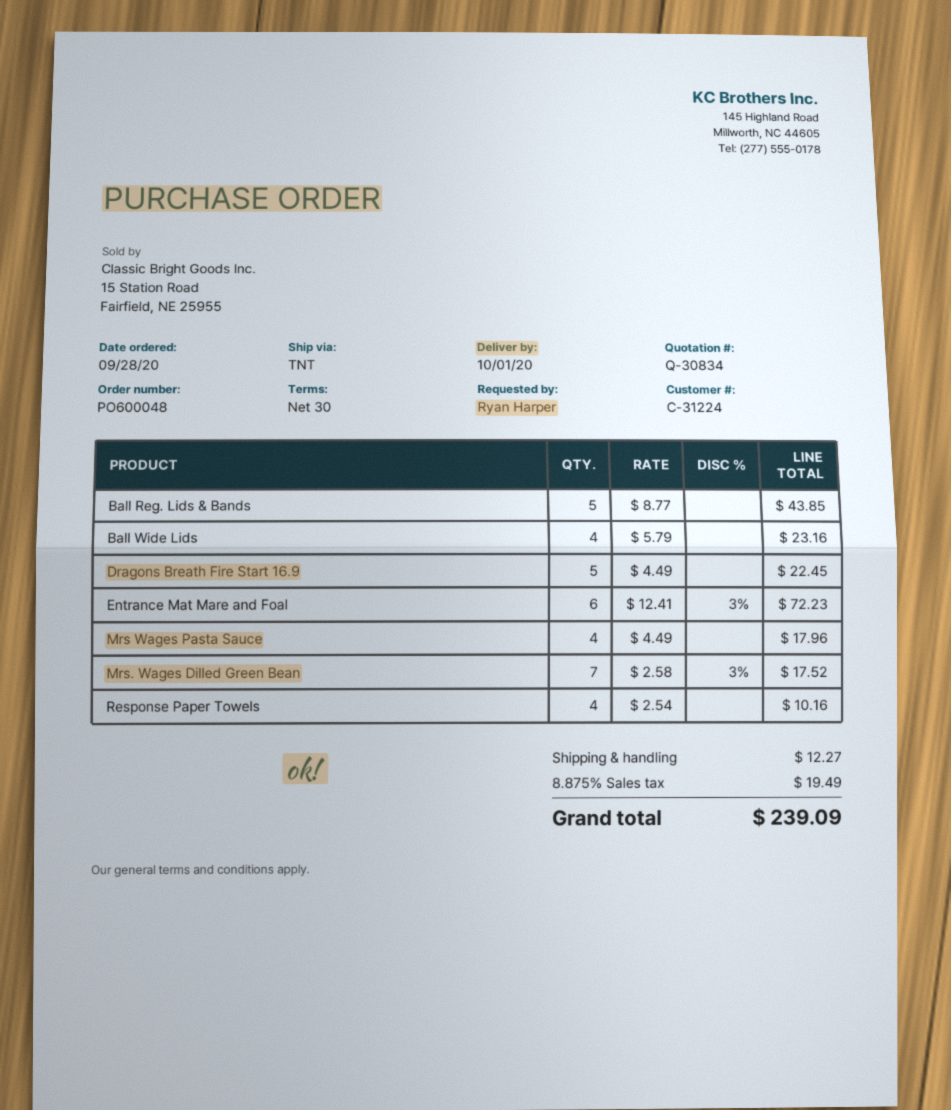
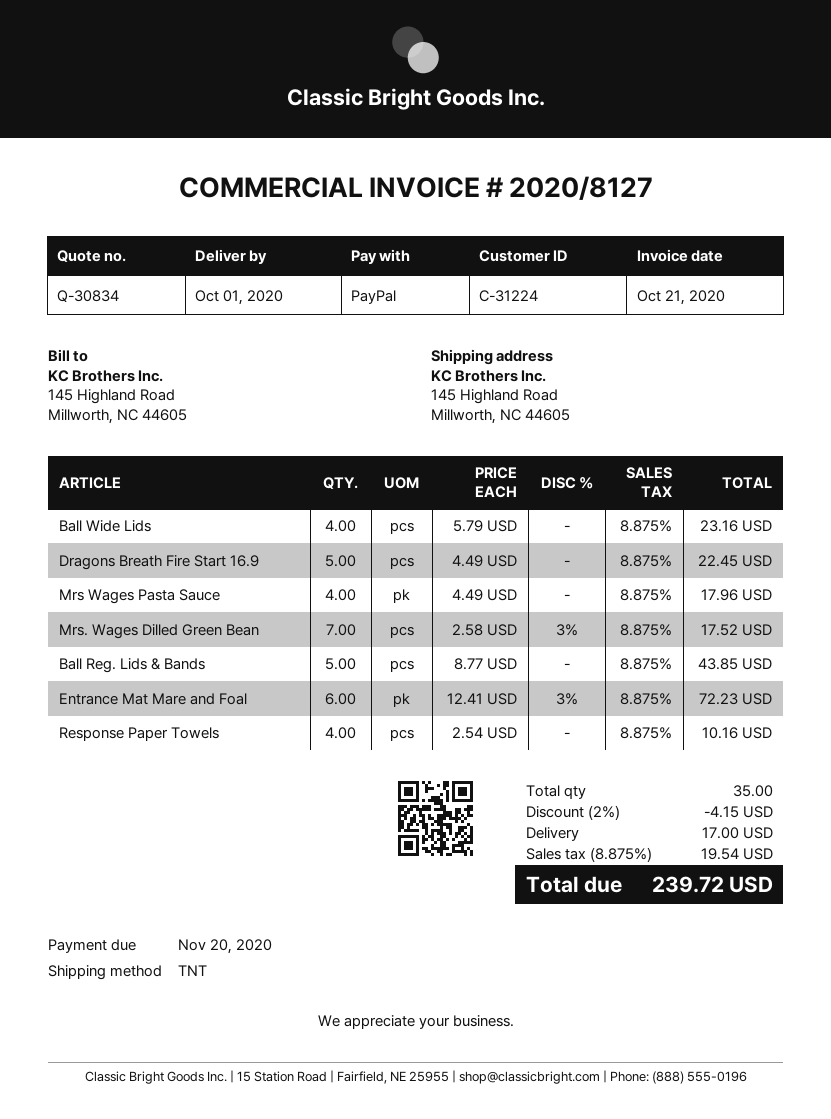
discount: none -> 2% = 4.15
shipping: 12.27 -> 17.00
tax: 8.875% = 19.49 -> 8.875% = 19.54
total: 239.09 -> 239.72

